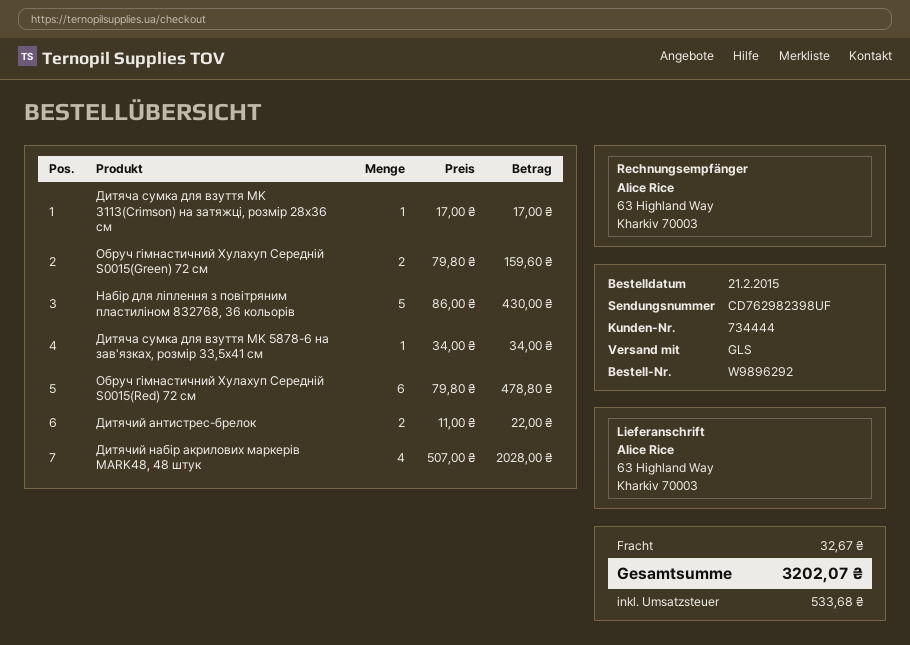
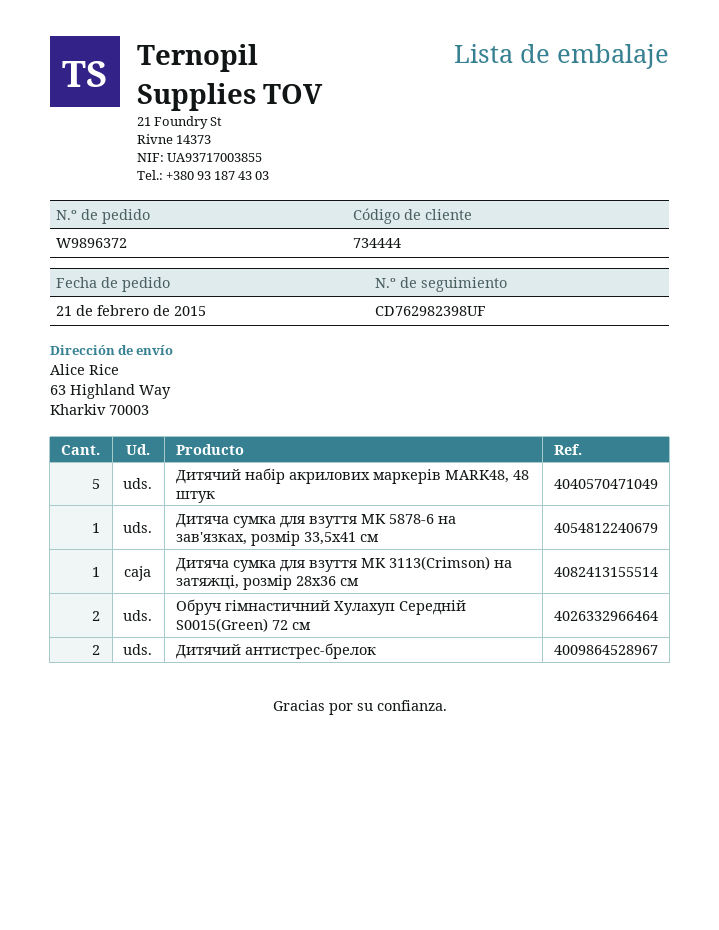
order number: W9896292 -> W9896372
Набір для ліплення з повітряним пластиліном 832768, 36 кольорів: 5 -> none
Обруч гімнастичний Хулахуп Середній S0015(Red) 72 см: 6 -> none
Дитячий набір акрилових маркерів MARK48, 48 штук: 4 -> 5

